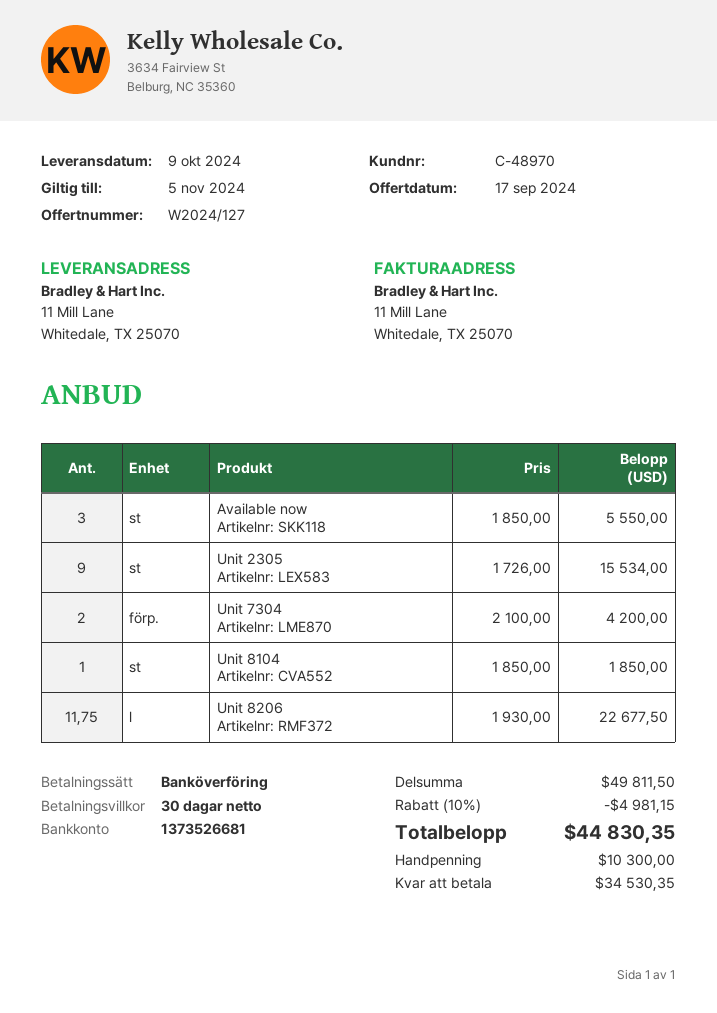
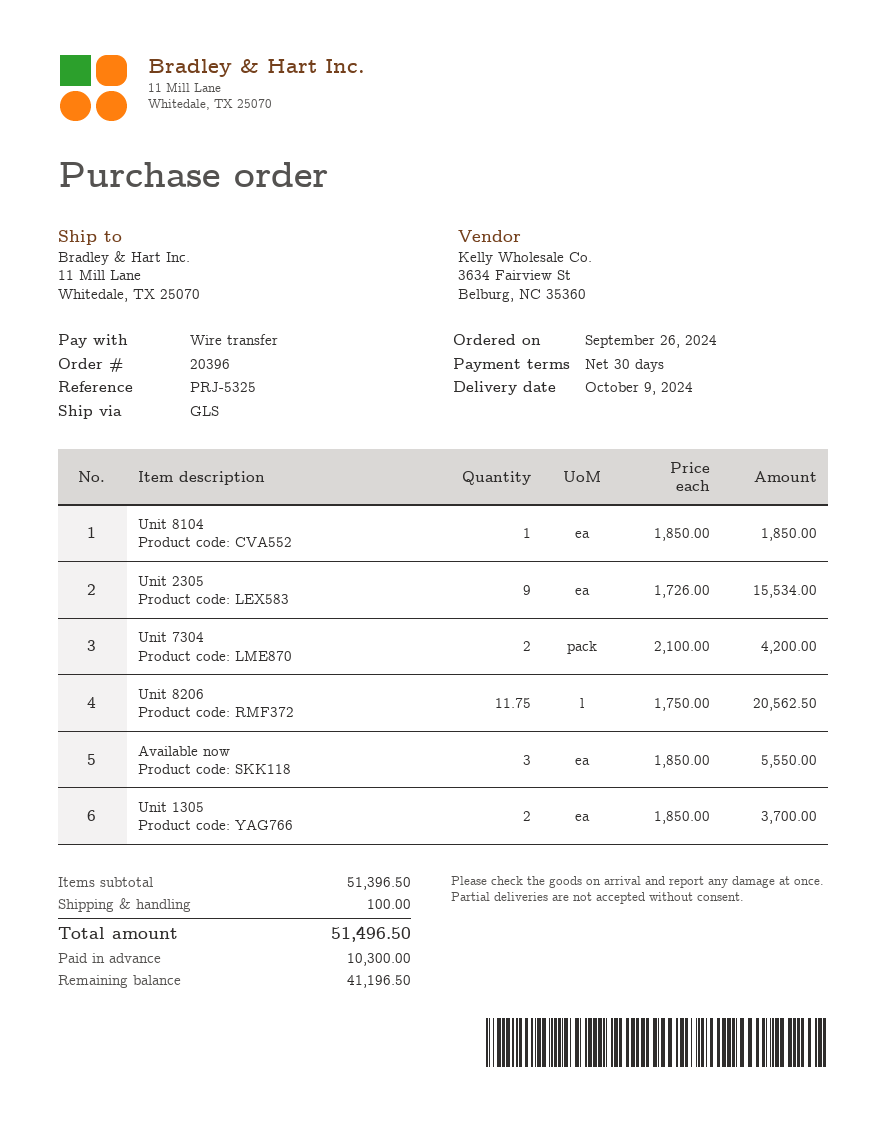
Unit 8206: 11.75 x 1930.00 = 22677.50 -> 11.75 x 1750.00 = 20562.50
Unit 1305: none -> 2 x 1850.00 = 3700.00
subtotal: 49811.50 -> 51396.50
discount: 10% = 4981.15 -> none
shipping: none -> 100.00
total: 44830.35 -> 51496.50
balance: 34530.35 -> 41196.50

